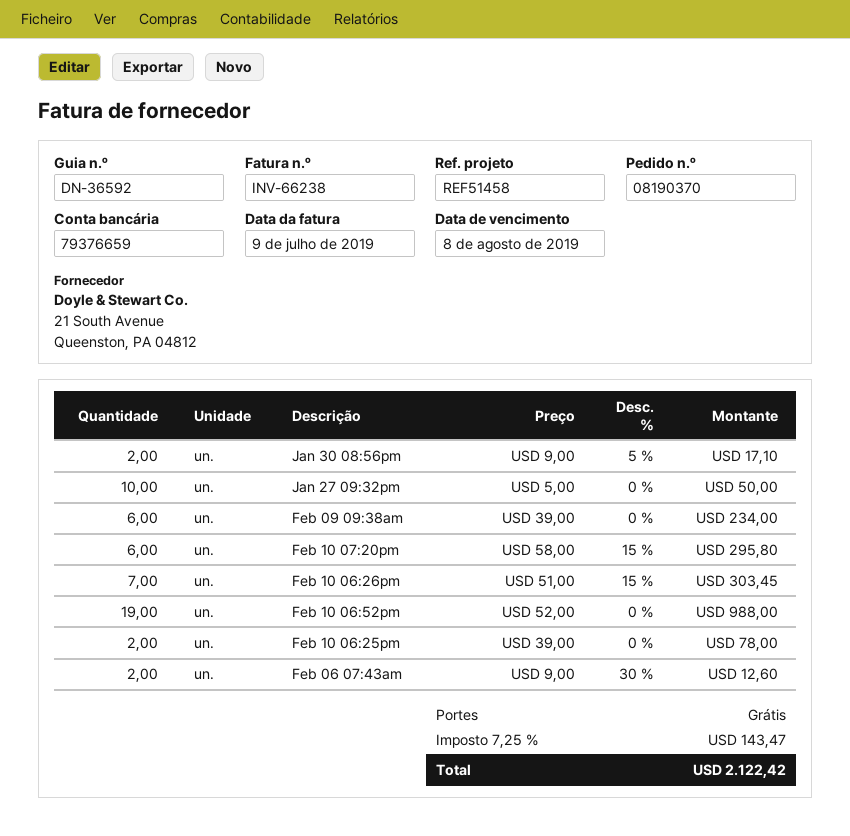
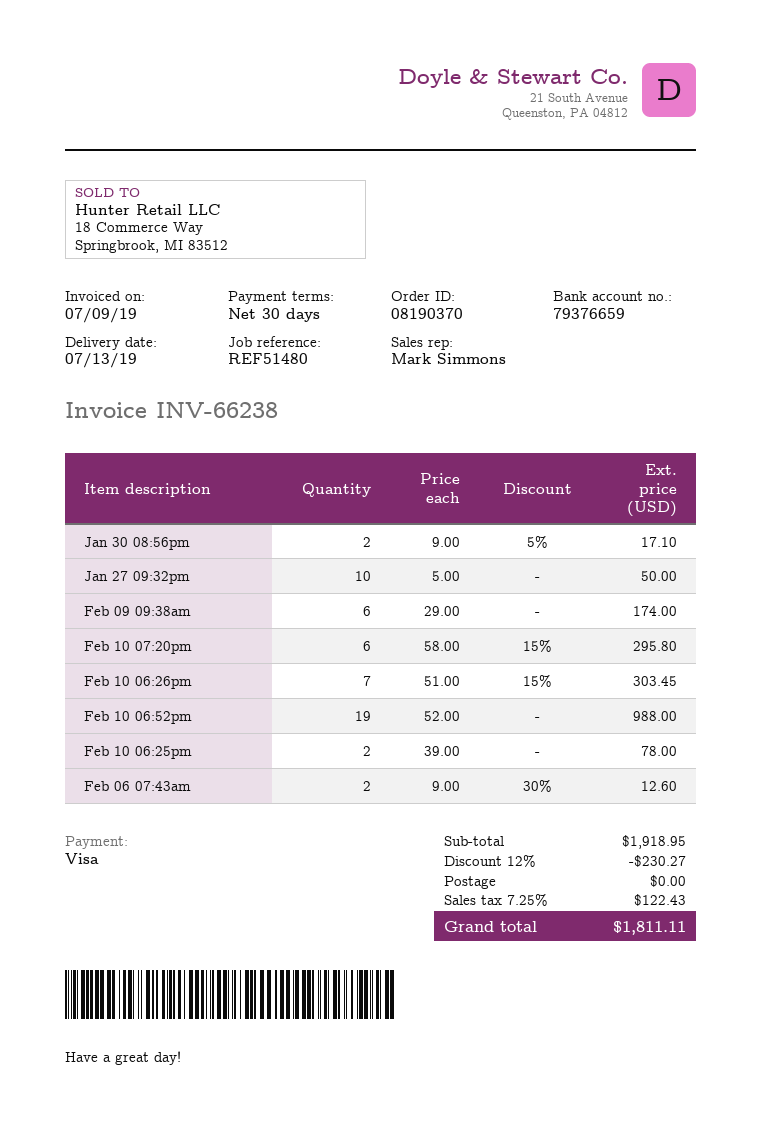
reference: REF51458 -> REF51480
Feb 09 09:38am: 6 x 39.00 = 234.00 -> 6 x 29.00 = 174.00
discount: none -> 12% = 230.27
tax: 7.25% = 143.47 -> 7.25% = 122.43
total: 2122.42 -> 1811.11

